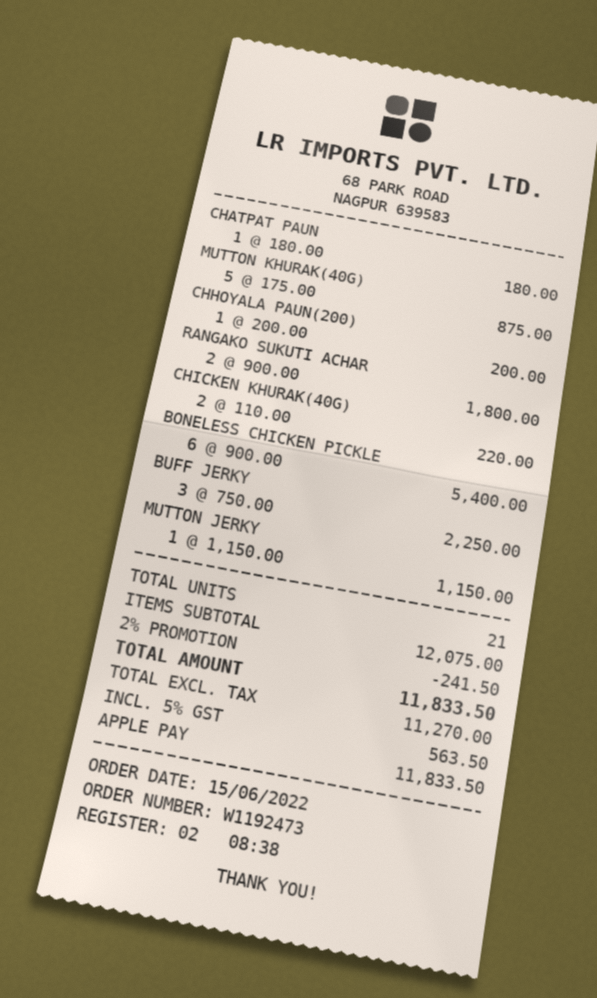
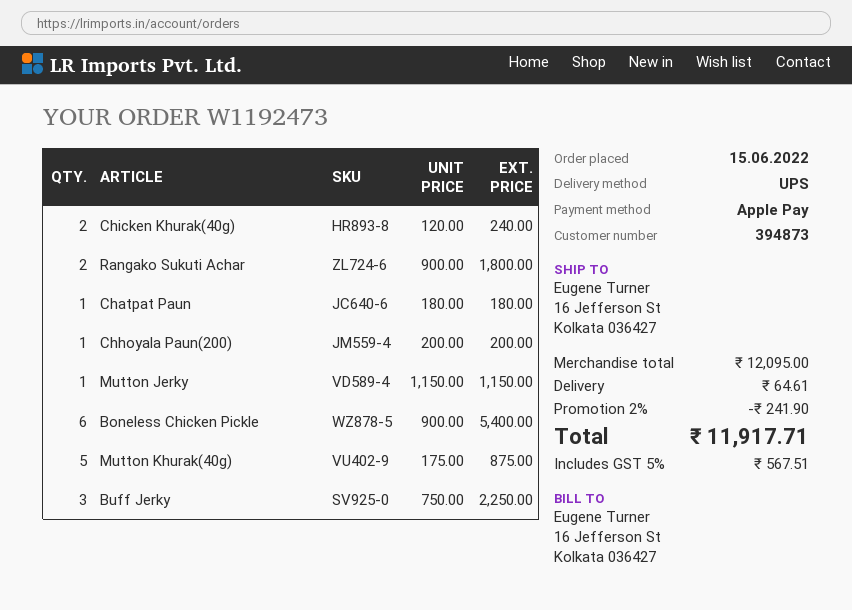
CHICKEN KHURAK(40G): 2 x 110.00 = 220.00 -> 2 x 120.00 = 240.00
subtotal: 12075.00 -> 12095.00
discount: 2% = 241.50 -> 2% = 241.90
shipping: none -> 64.61
tax: 5% = 563.50 -> 5% = 567.51
total: 11833.50 -> 11917.71

